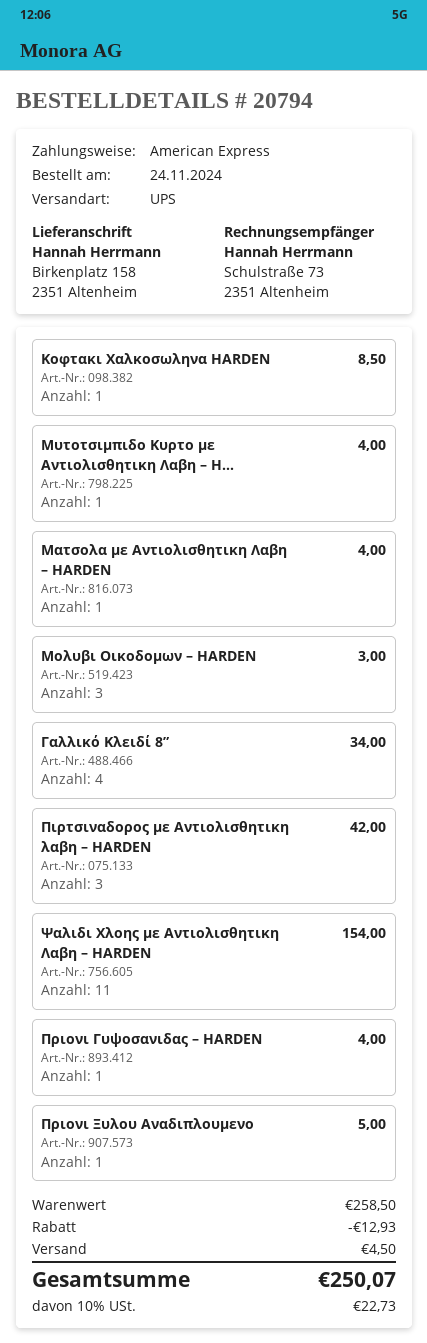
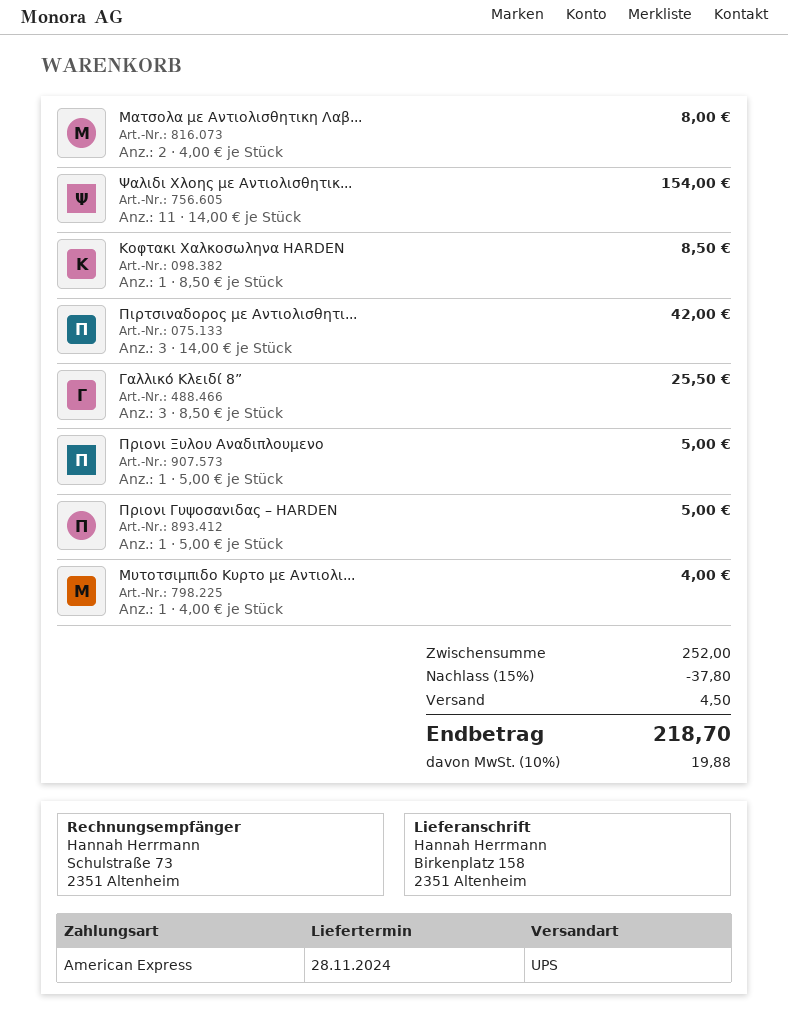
Ματσολα με Αντιολισθητικη Λαβη – HARDEN: 1 for 4.00 -> 2 for 8.00
Μολυβι Οικοδομων – HARDEN: 3 for 3.00 -> none
Γαλλικό Κλειδί 8”: 4 for 34.00 -> 3 for 25.50
Πριονι Γυψοσανιδας – HARDEN: 1 for 4.00 -> 1 for 5.00
subtotal: 258.50 -> 252.00
discount: 12.93 -> 37.80
tax: 10% = 22.73 -> 10% = 19.88
total: 250.07 -> 218.70

